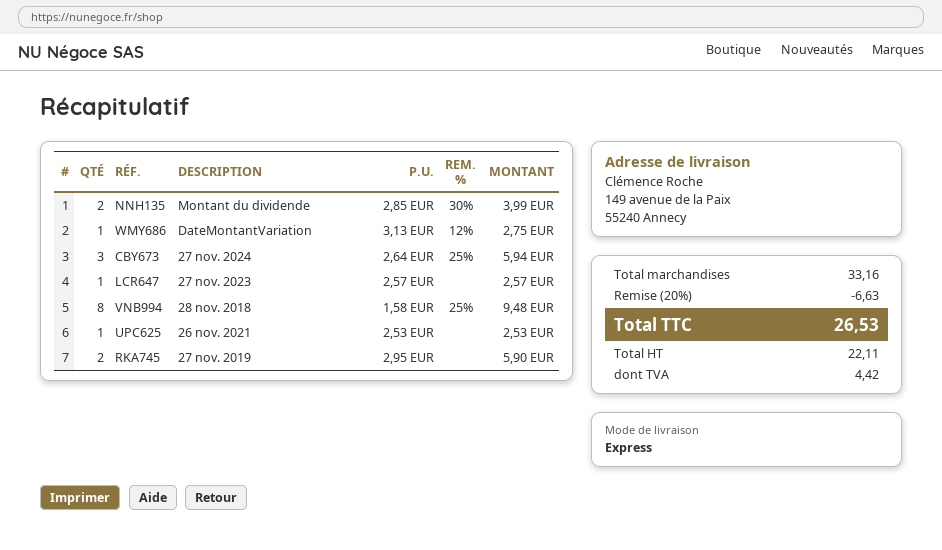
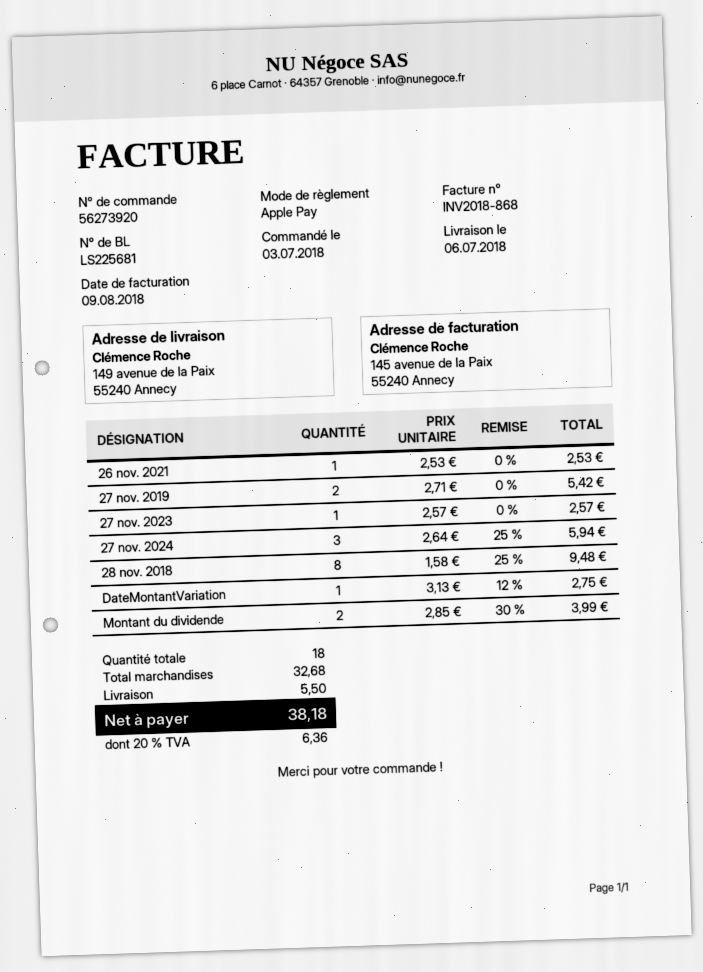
27 nov. 2019: 2 x 2.95 = 5.90 -> 2 x 2.71 = 5.42
subtotal: 33.16 -> 32.68
discount: 20% = 6.63 -> none
shipping: none -> 5.50
tax: 4.42 -> 6.36
total: 26.53 -> 38.18

